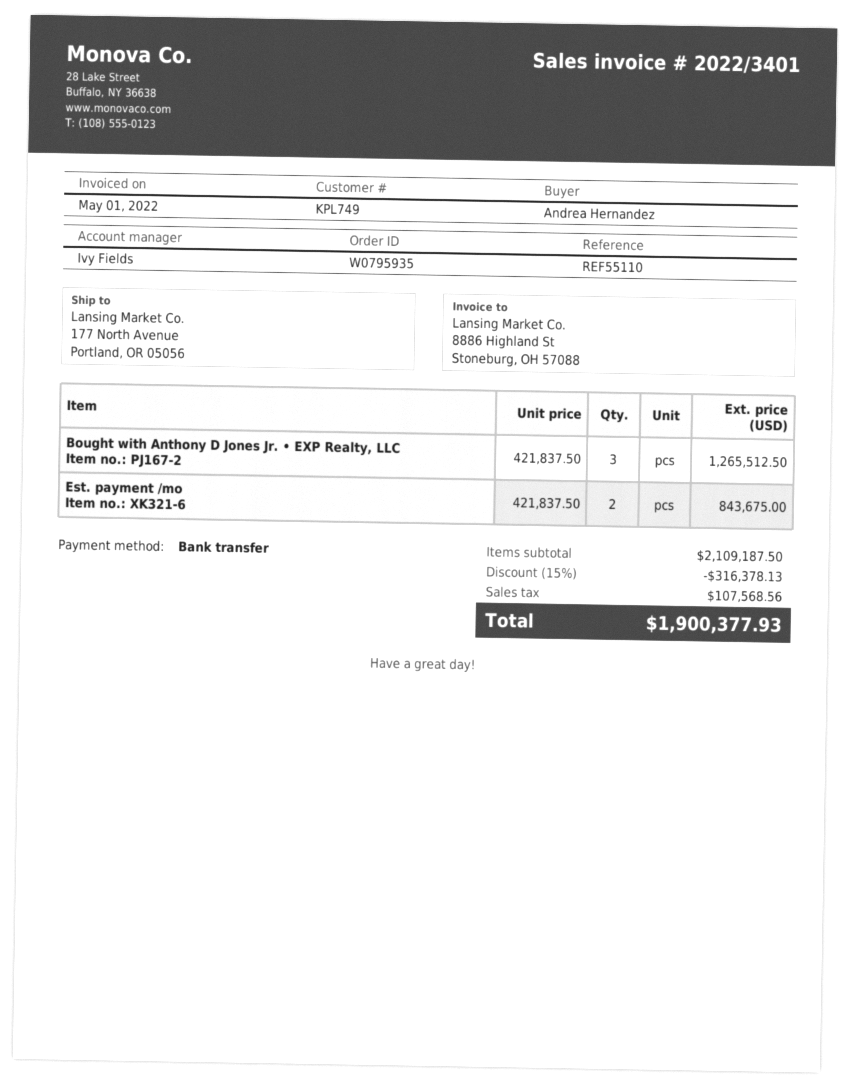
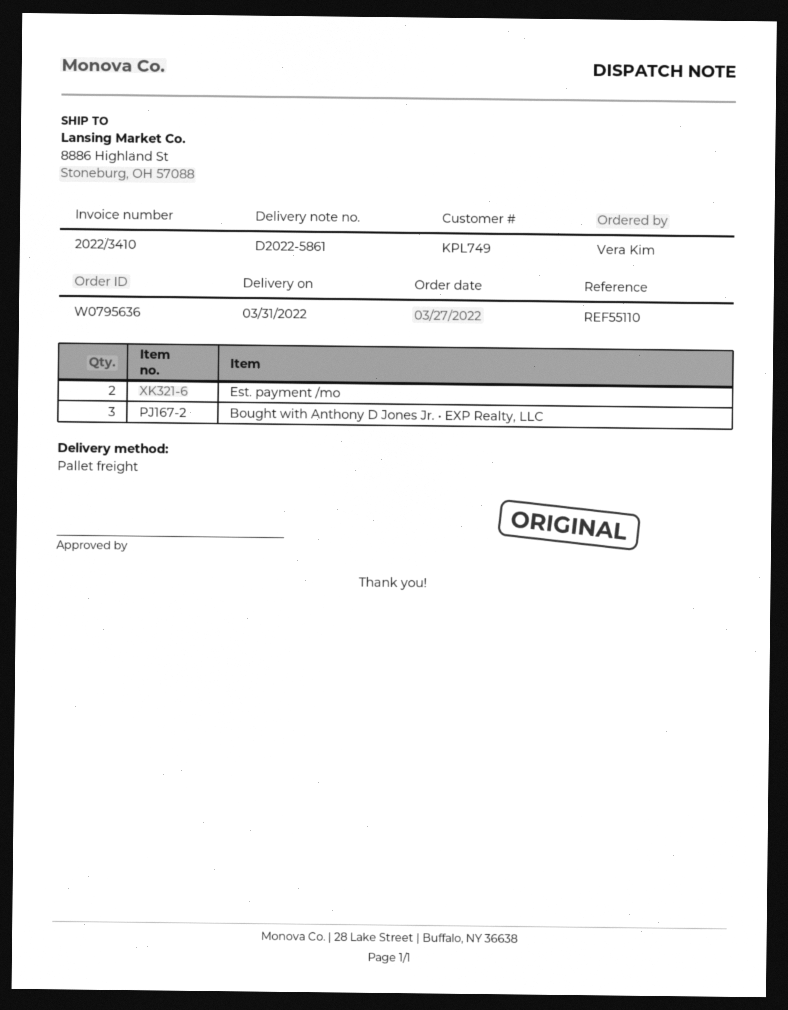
order number: W0795935 -> W0795636
invoice number: 2022/3401 -> 2022/3410
ordered by: Andrea Hernandez -> Vera Kim
ship to: 177 North Avenue, Portland, OR 05056 -> 8886 Highland St, Stoneburg, OH 57088

